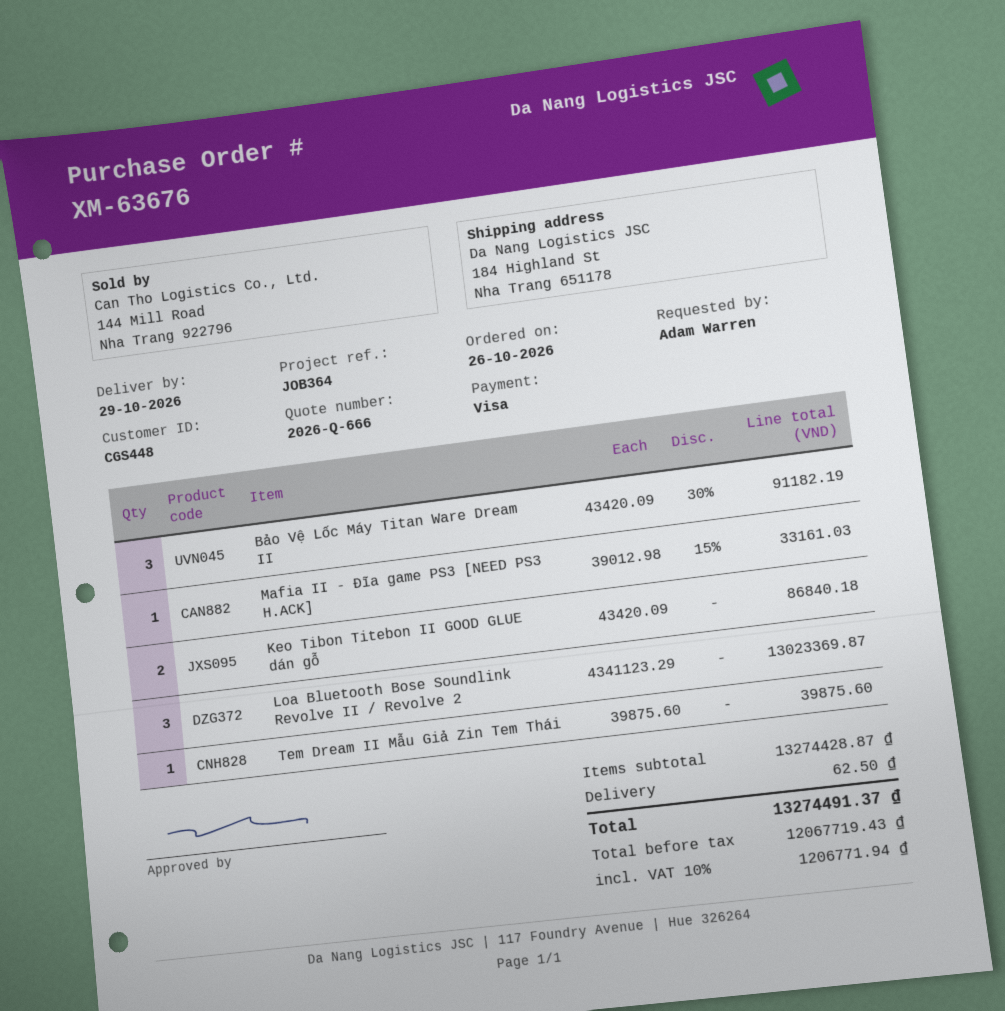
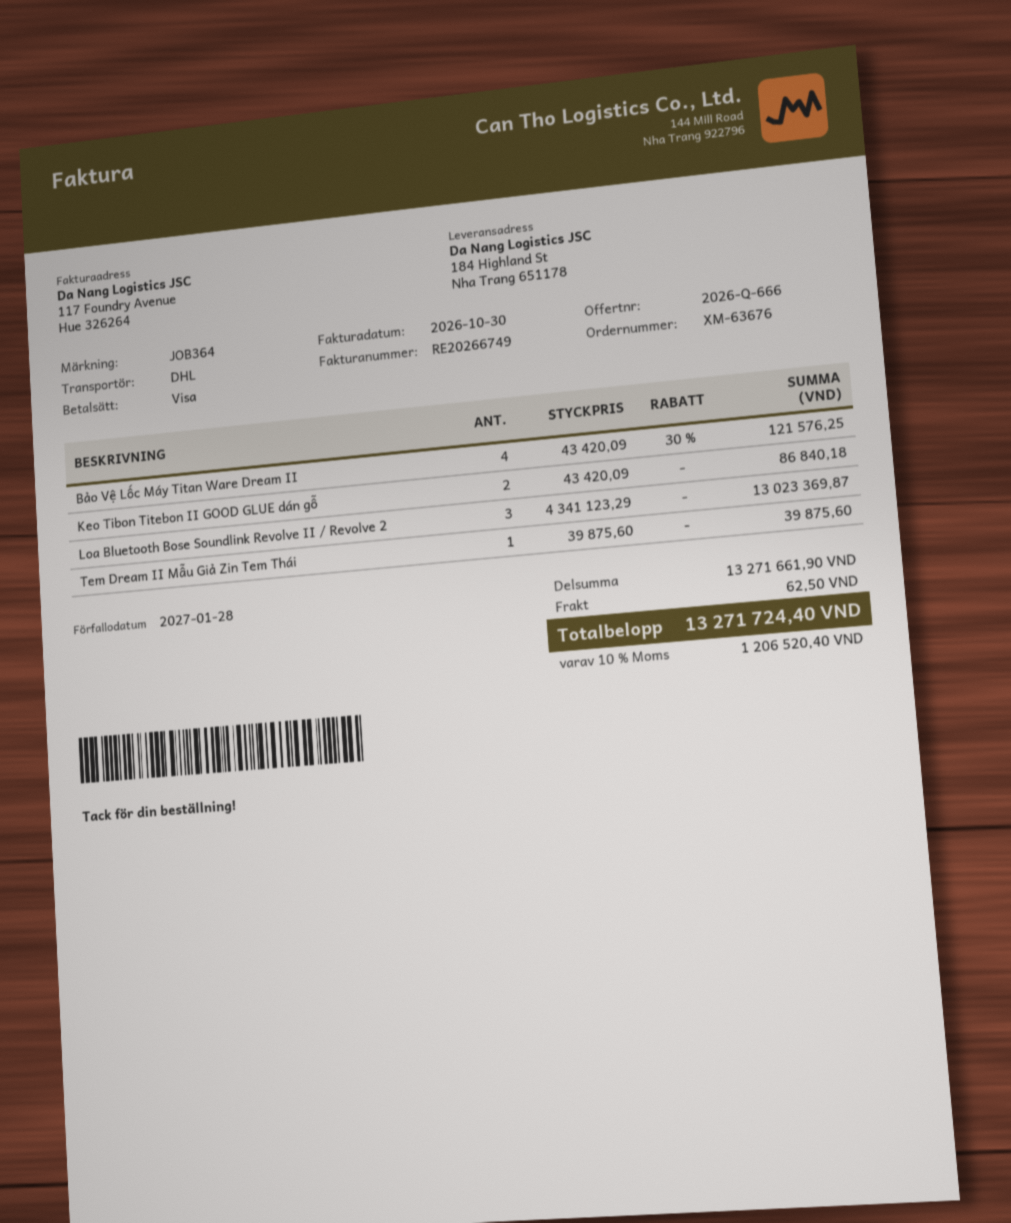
Bảo Vệ Lốc Máy Titan Ware Dream II: 3 x 43420.09 - 30% = 91182.19 -> 4 x 43420.09 - 30% = 121576.25
Mafia II - Đĩa game PS3 [NEED PS3 H.ACK]: 1 x 39012.98 - 15% = 33161.03 -> none
subtotal: 13274428.87 -> 13271661.90
tax: 10% = 1206771.94 -> 10% = 1206520.40
total: 13274491.37 -> 13271724.40

